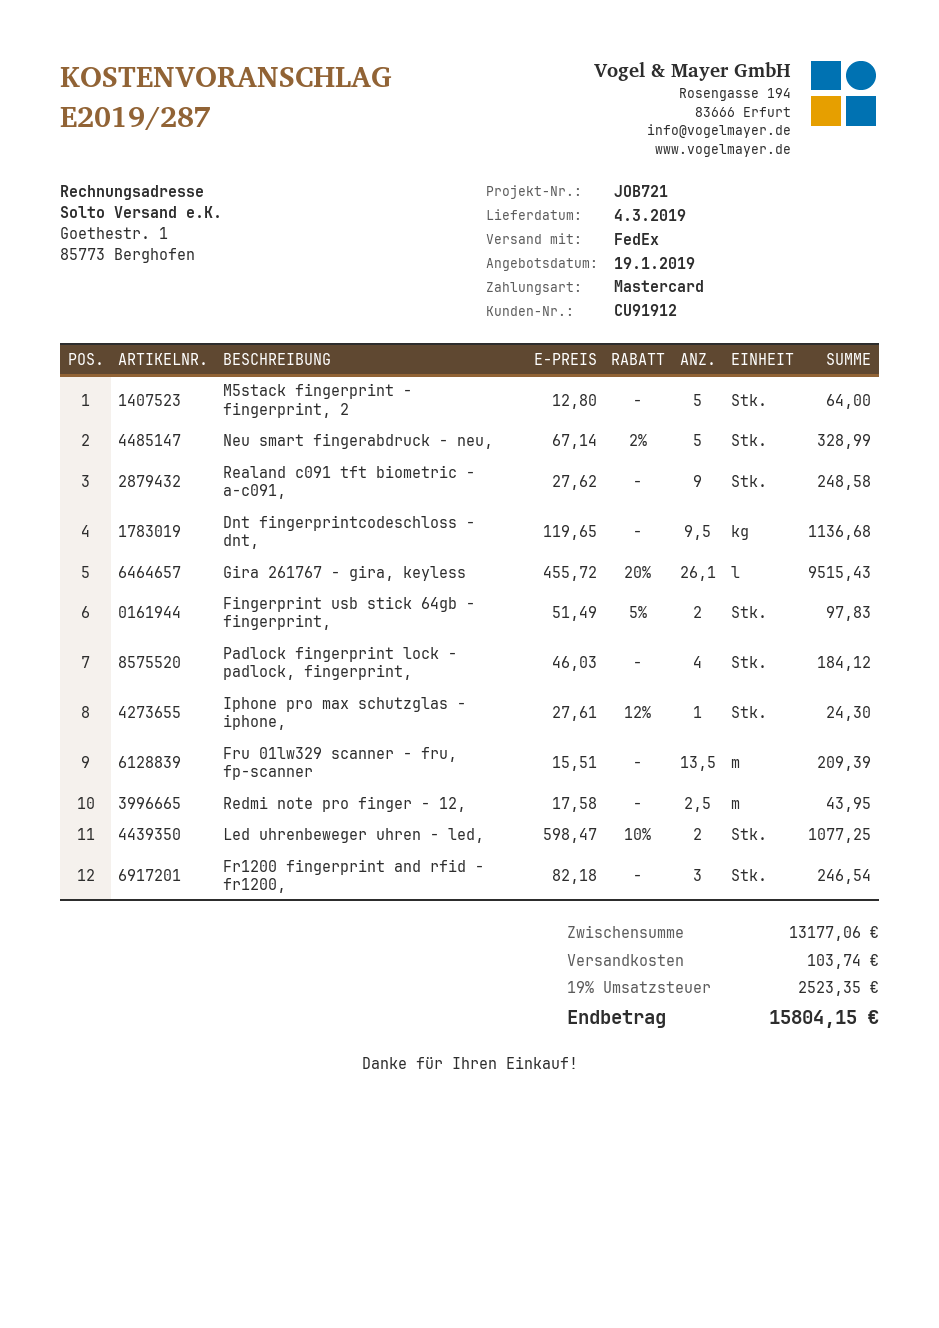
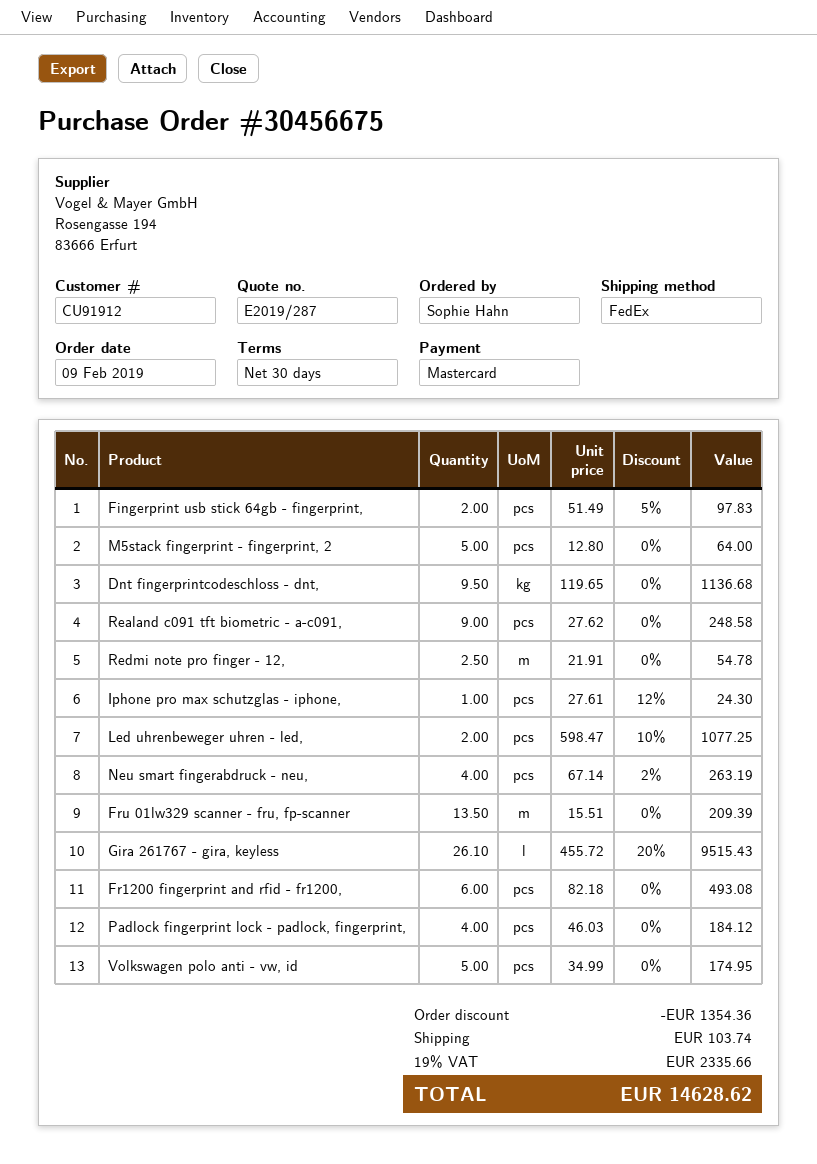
Neu smart fingerabdruck - neu,: 5 x 67.14 - 2% = 328.99 -> 4 x 67.14 - 2% = 263.19
Redmi note pro finger - 12,: 2.5 x 17.58 = 43.95 -> 2.5 x 21.91 = 54.78
Fr1200 fingerprint and rfid - fr1200,: 3 x 82.18 = 246.54 -> 6 x 82.18 = 493.08
Volkswagen polo anti - vw, id: none -> 5 x 34.99 = 174.95
discount: none -> 1354.36
tax: 19% = 2523.35 -> 19% = 2335.66
total: 15804.15 -> 14628.62

